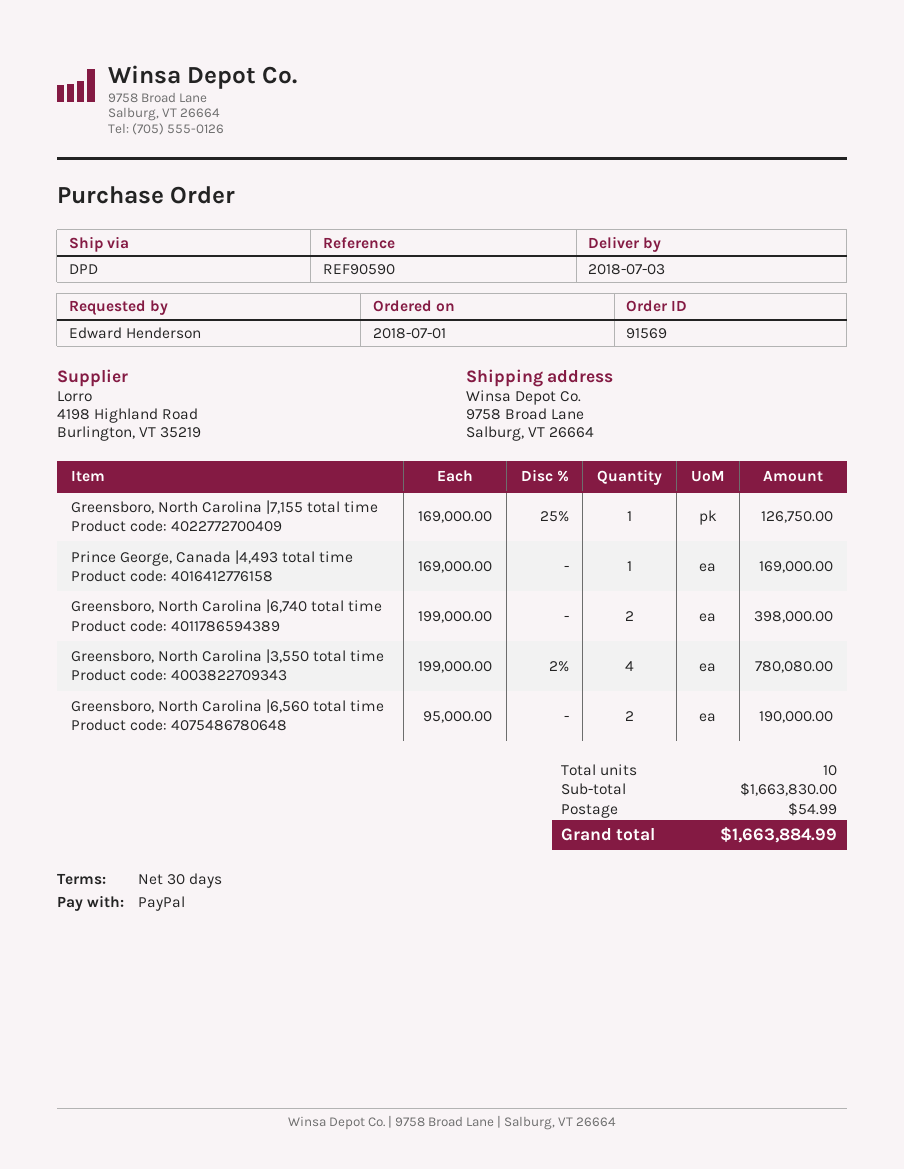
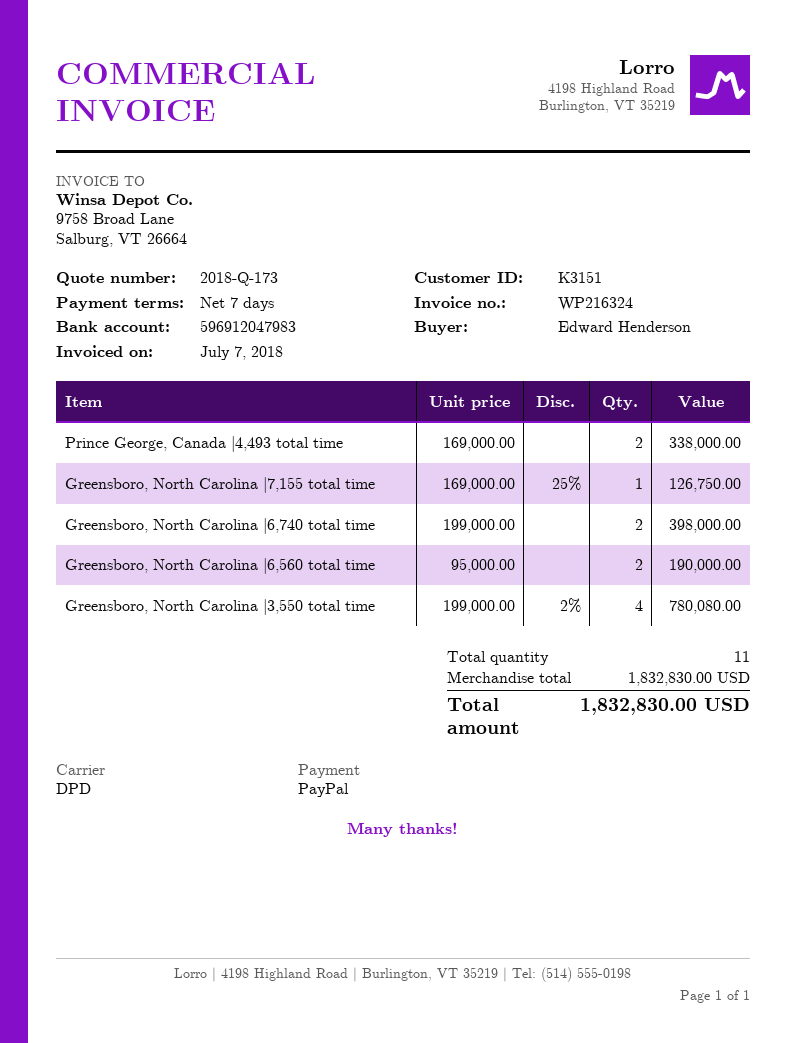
payment terms: 30 days -> 7 days
Prince George, Canada |4,493 total time: 1 x 169000.00 = 169000.00 -> 2 x 169000.00 = 338000.00
total quantity: 10 -> 11
subtotal: 1663830.00 -> 1832830.00
shipping: 54.99 -> none
total: 1663884.99 -> 1832830.00

